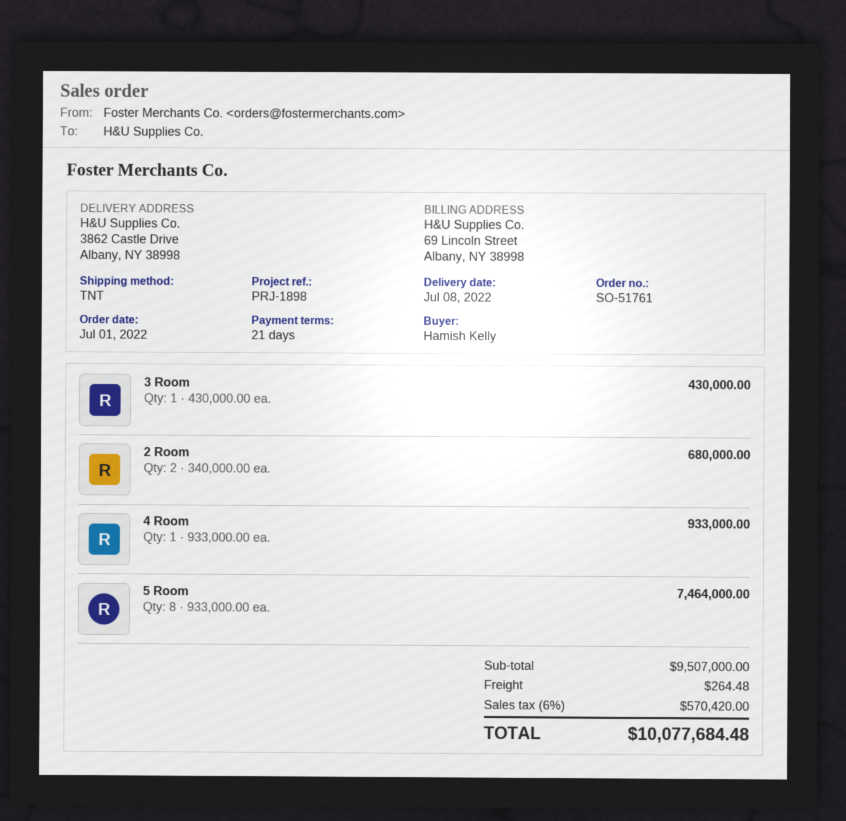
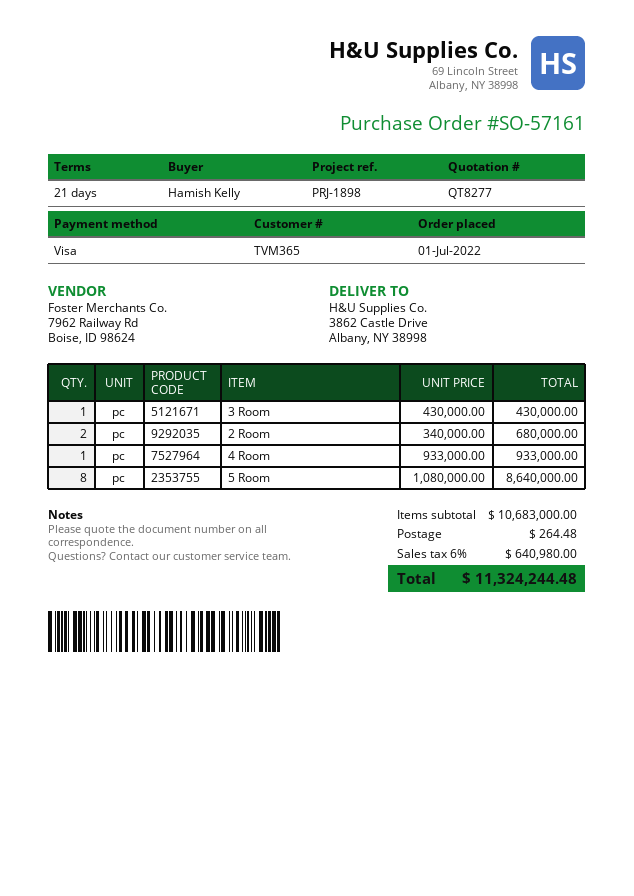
order number: SO-51761 -> SO-57161
5 Room: 8 x 933000.00 = 7464000.00 -> 8 x 1080000.00 = 8640000.00
subtotal: 9507000.00 -> 10683000.00
tax: 6% = 570420.00 -> 6% = 640980.00
total: 10077684.48 -> 11324244.48

